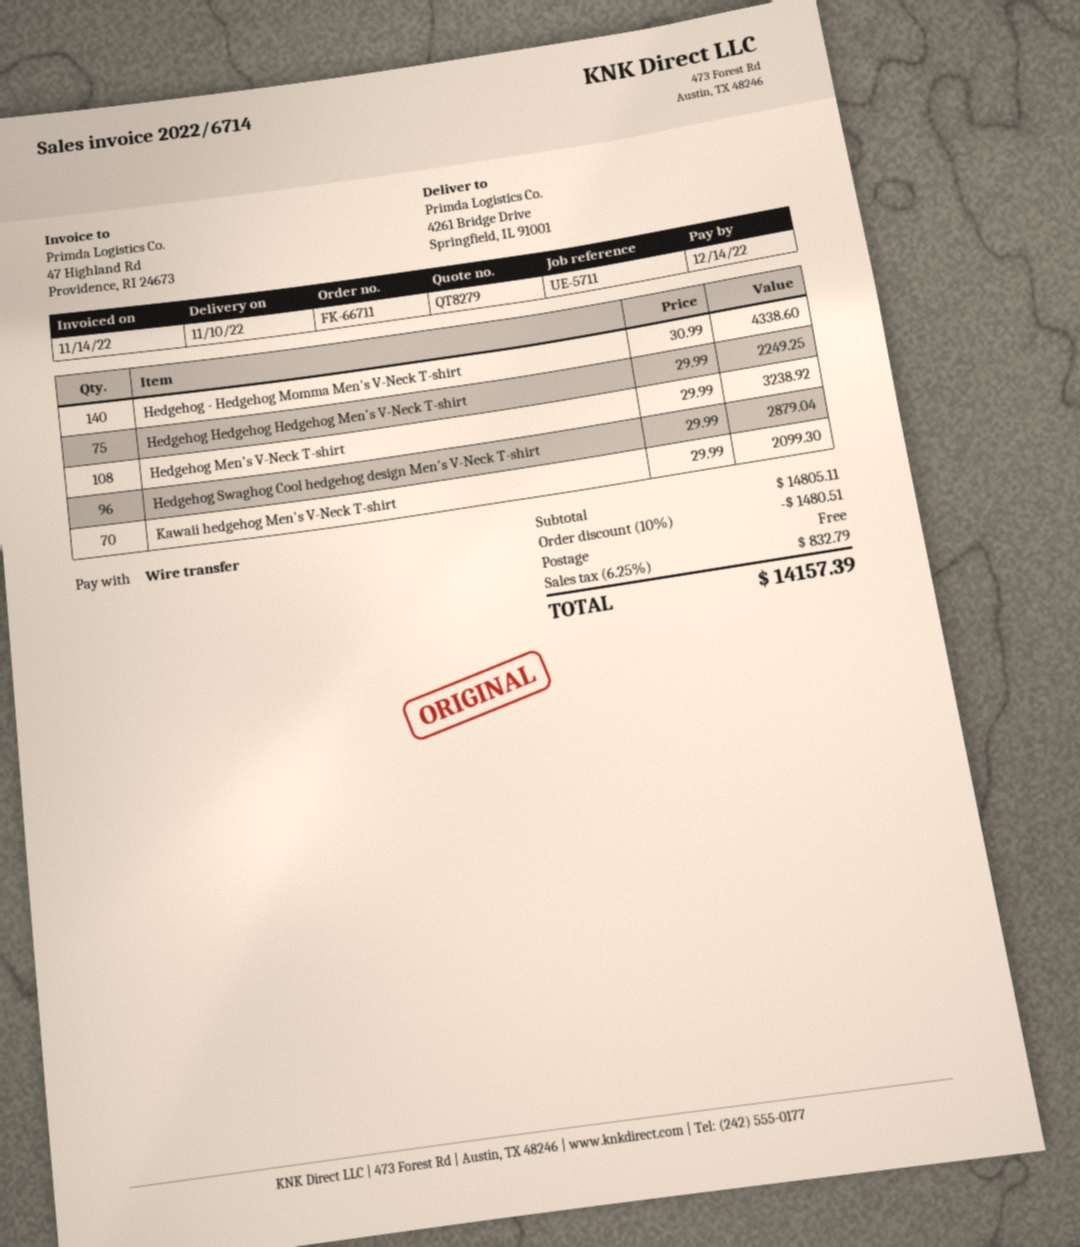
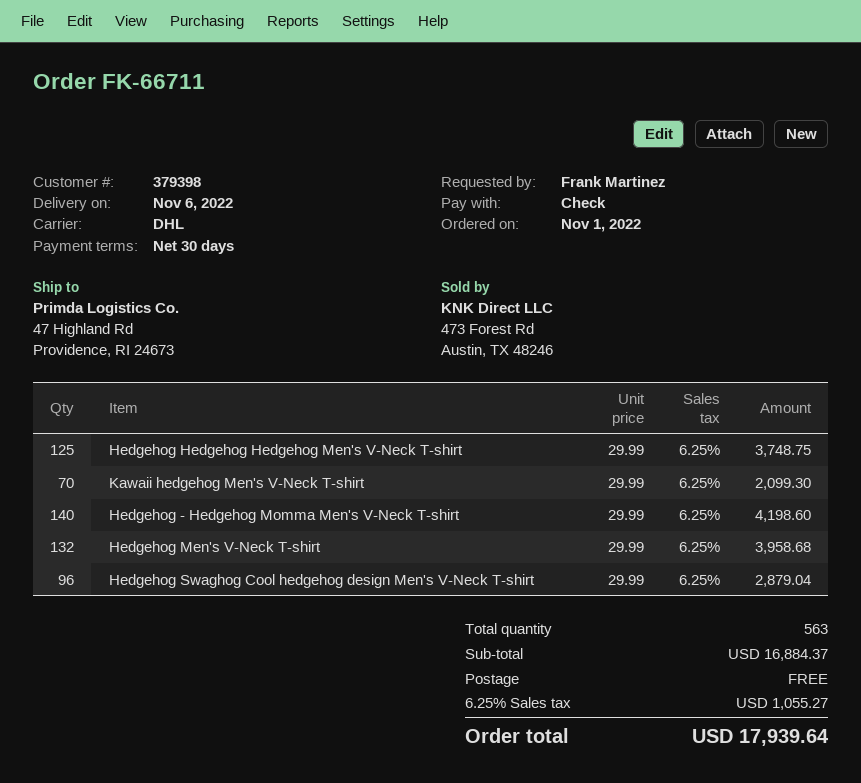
delivery date: 2022-11-10 -> 2022-11-06
payment method: bank transfer -> cheque
ship to: 4261 Bridge Drive, Springfield, IL 91001 -> 47 Highland Rd, Providence, RI 24673
Hedgehog - Hedgehog Momma Men's V-Neck T-shirt: 140 x 30.99 = 4338.60 -> 140 x 29.99 = 4198.60
Hedgehog Hedgehog Hedgehog Men's V-Neck T-shirt: 75 x 29.99 = 2249.25 -> 125 x 29.99 = 3748.75
Hedgehog Men's V-Neck T-shirt: 108 x 29.99 = 3238.92 -> 132 x 29.99 = 3958.68
subtotal: 14805.11 -> 16884.37
discount: 10% = 1480.51 -> none
tax: 6.25% = 832.79 -> 6.25% = 1055.27
total: 14157.39 -> 17939.64

